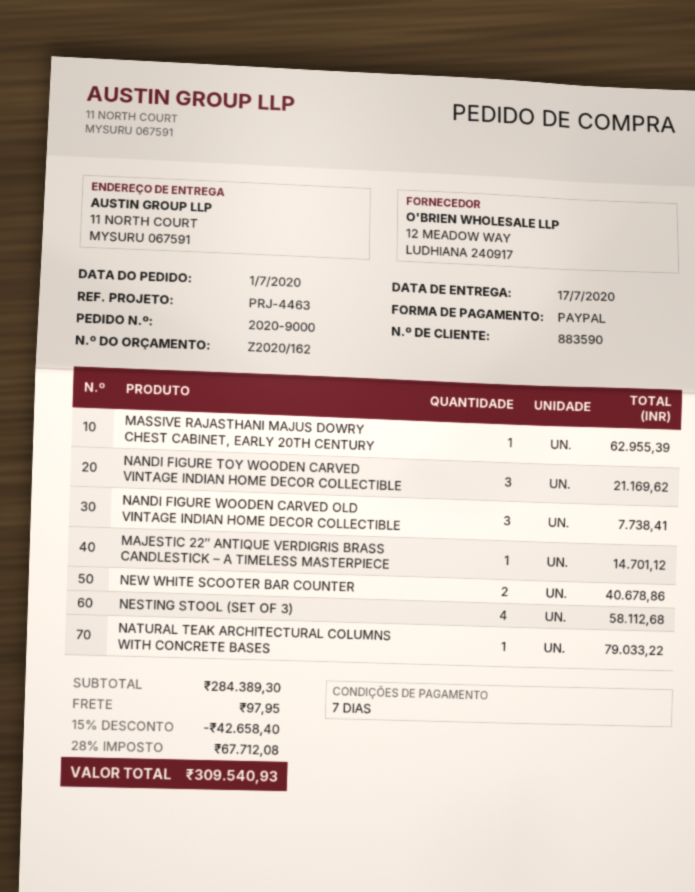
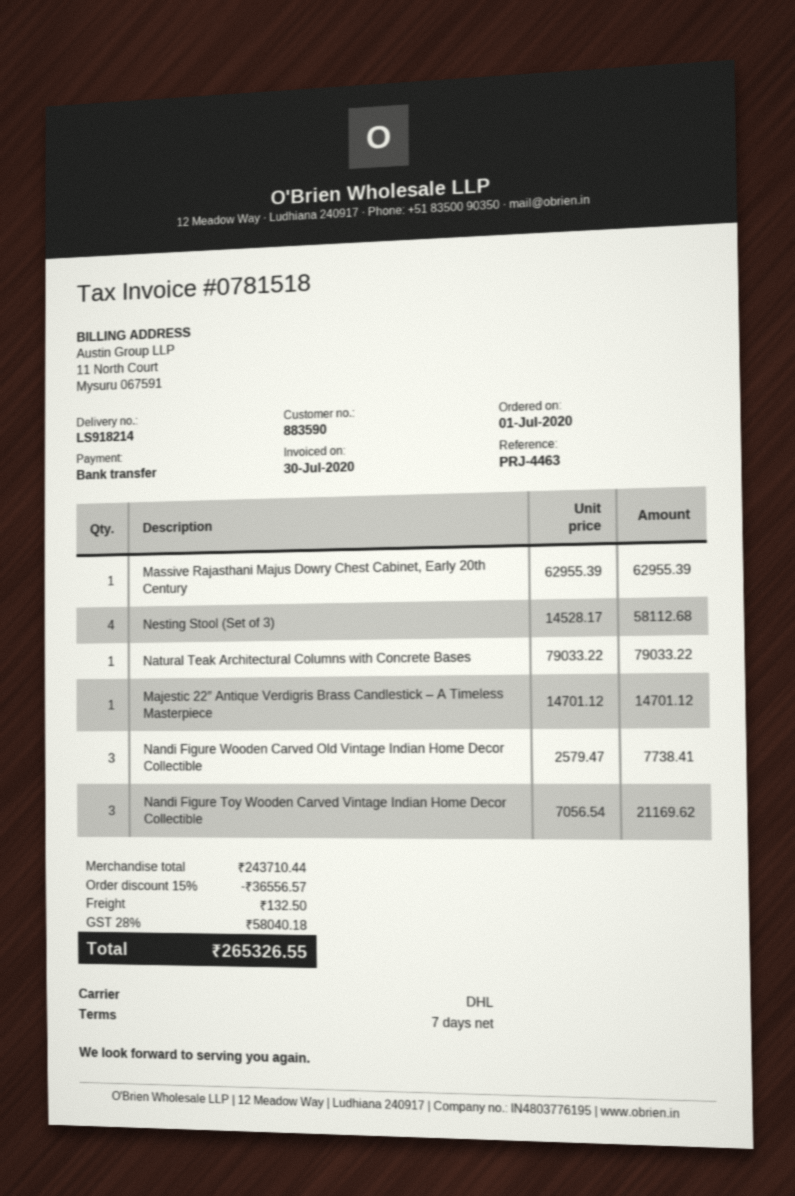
payment method: PayPal -> bank transfer
NEW WHITE SCOOTER BAR COUNTER: 2 for 40678.86 -> none
subtotal: 284389.30 -> 243710.44
discount: 15% = 42658.40 -> 15% = 36556.57
shipping: 97.95 -> 132.50
tax: 28% = 67712.08 -> 28% = 58040.18
total: 309540.93 -> 265326.55

